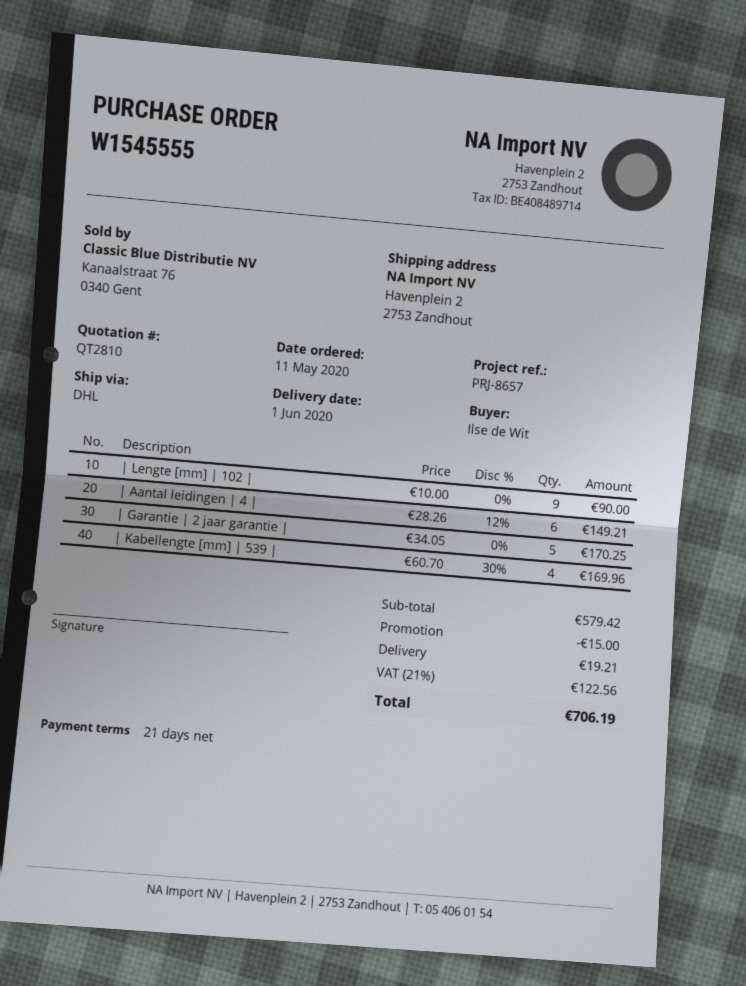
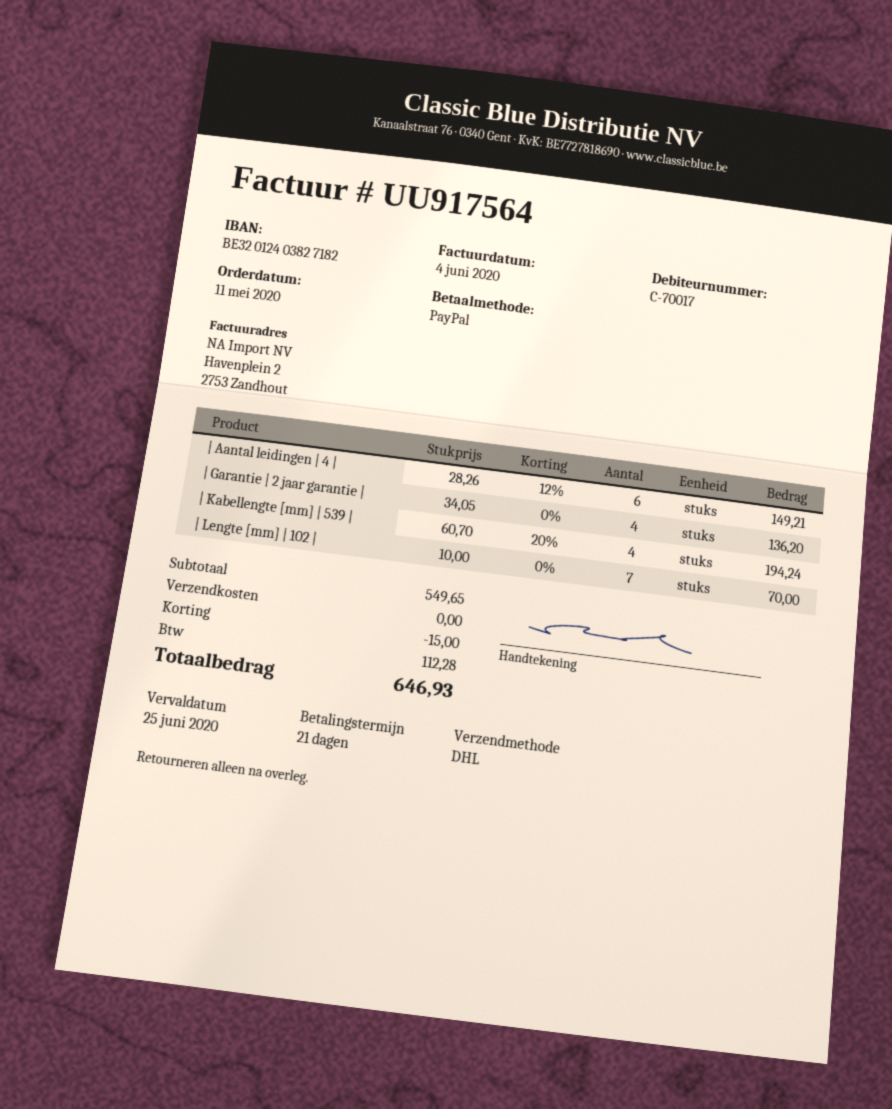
| Lengte [mm] | 102 |: 9 x 10.00 = 90.00 -> 7 x 10.00 = 70.00
| Garantie | 2 jaar garantie |: 5 x 34.05 = 170.25 -> 4 x 34.05 = 136.20
| Kabellengte [mm] | 539 |: 4 x 60.70 - 30% = 169.96 -> 4 x 60.70 - 20% = 194.24
subtotal: 579.42 -> 549.65
shipping: 19.21 -> 0.00
tax: 122.56 -> 112.28
total: 706.19 -> 646.93

